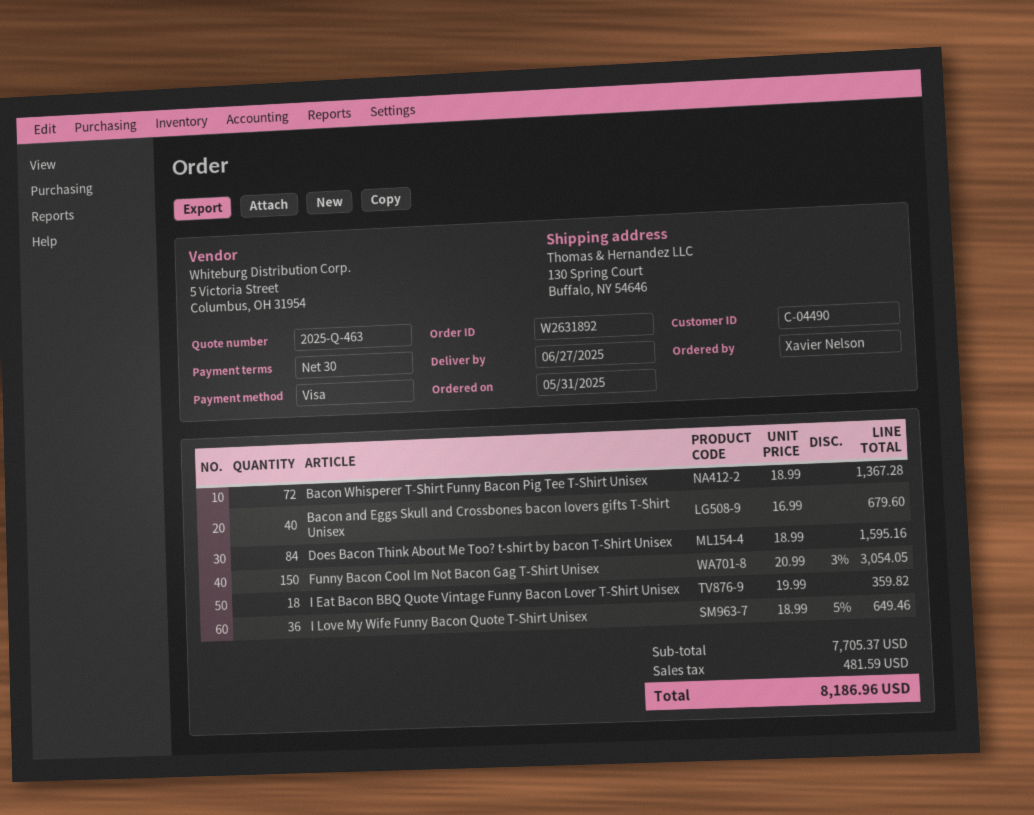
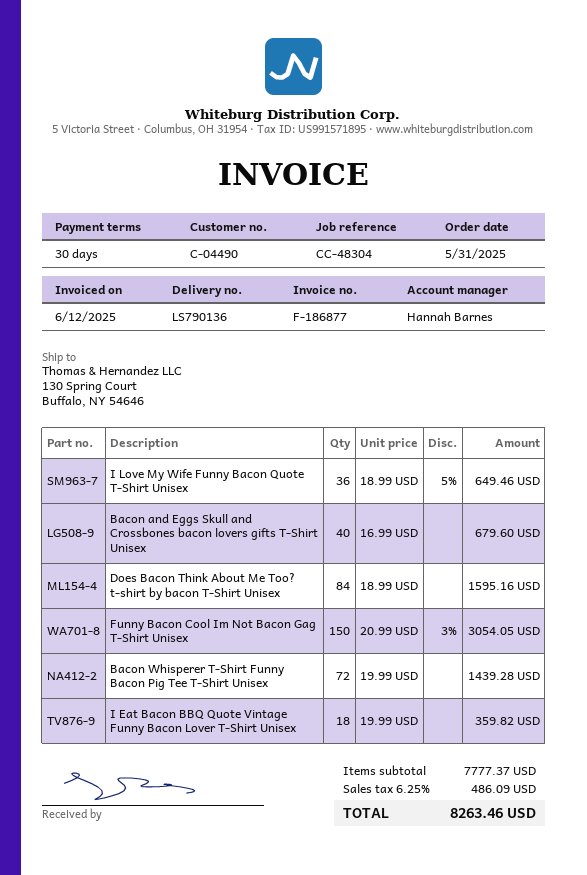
Bacon Whisperer T-Shirt Funny Bacon Pig Tee T-Shirt Unisex: 72 x 18.99 = 1367.28 -> 72 x 19.99 = 1439.28
subtotal: 7705.37 -> 7777.37
tax: 481.59 -> 486.09
total: 8186.96 -> 8263.46

